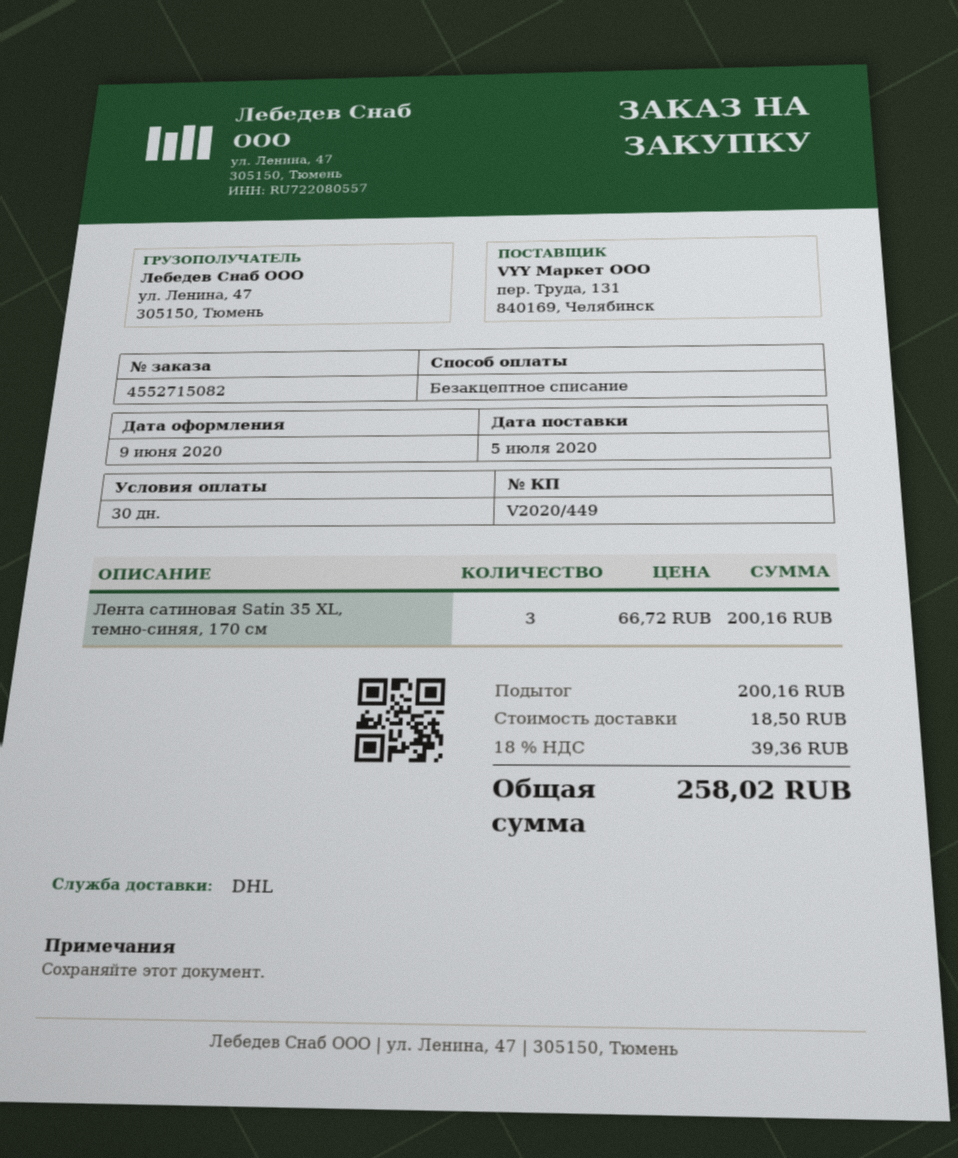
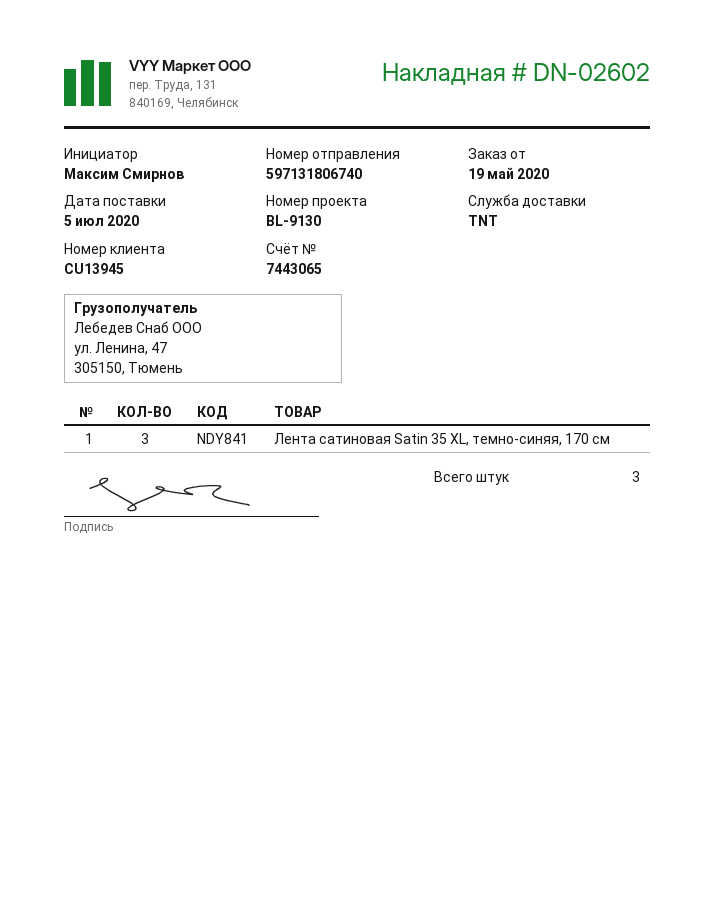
order date: 2020-06-09 -> 2020-05-19
shipping method: DHL -> TNT

